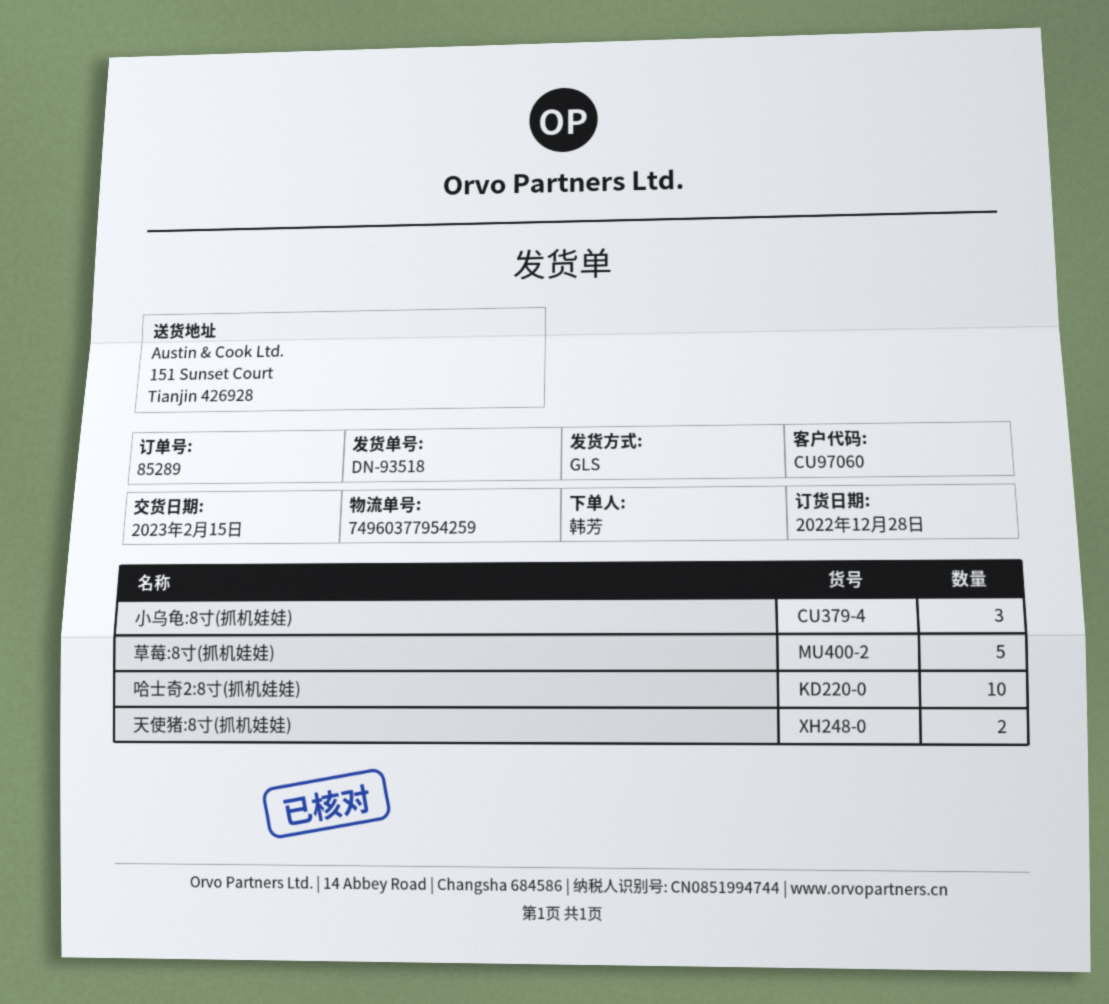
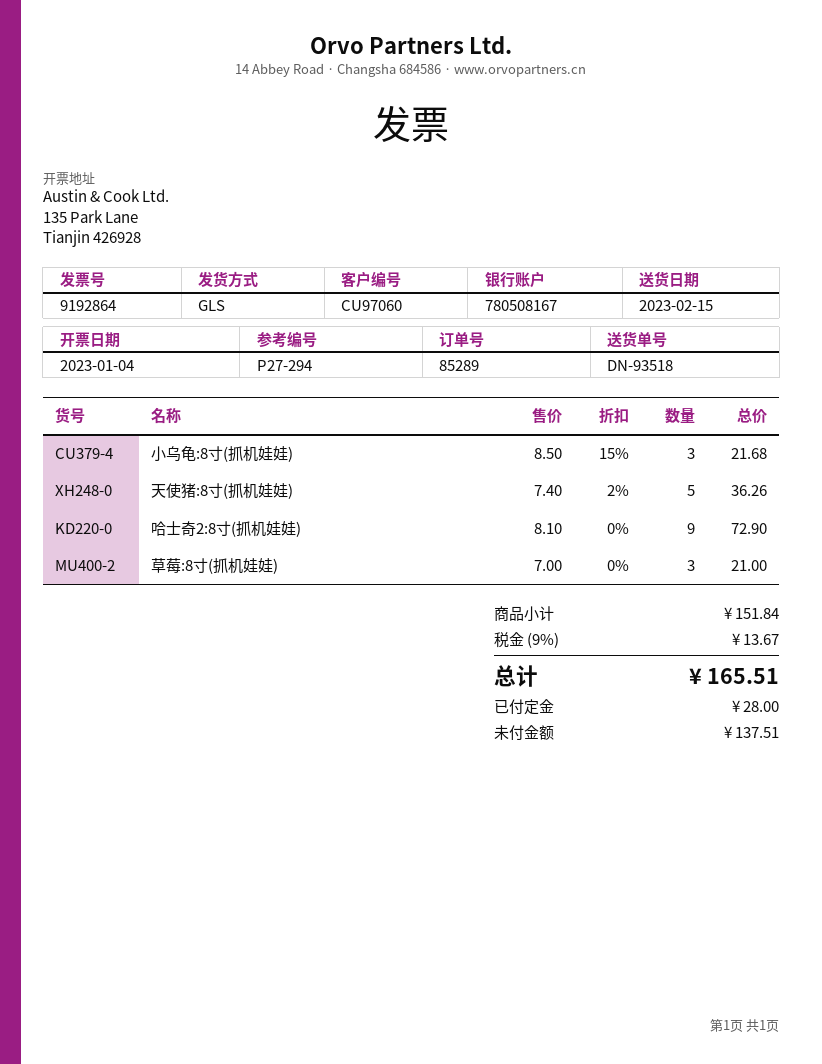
草莓:8寸(抓机娃娃): 5 -> 3
哈士奇2:8寸(抓机娃娃): 10 -> 9
天使猪:8寸(抓机娃娃): 2 -> 5

